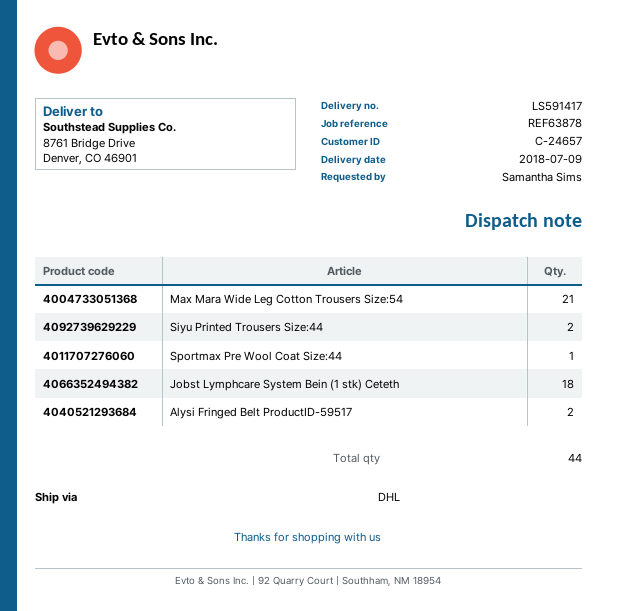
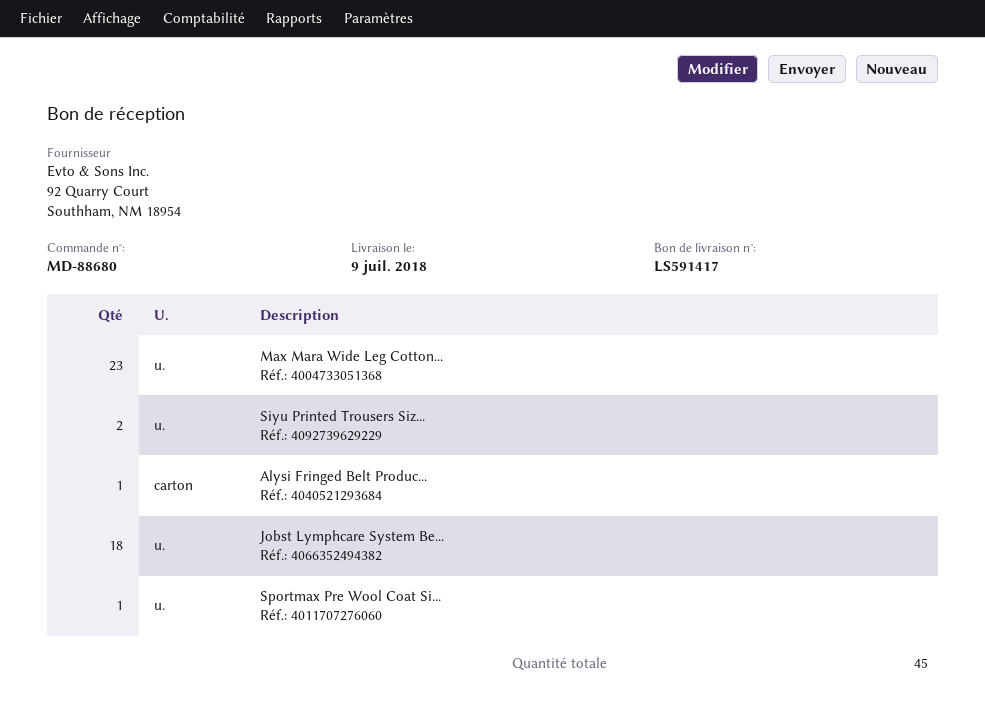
Max Mara Wide Leg Cotton Trousers Size:54: 21 -> 23
Alysi Fringed Belt ProductID-59517: 2 -> 1
total quantity: 44 -> 45

